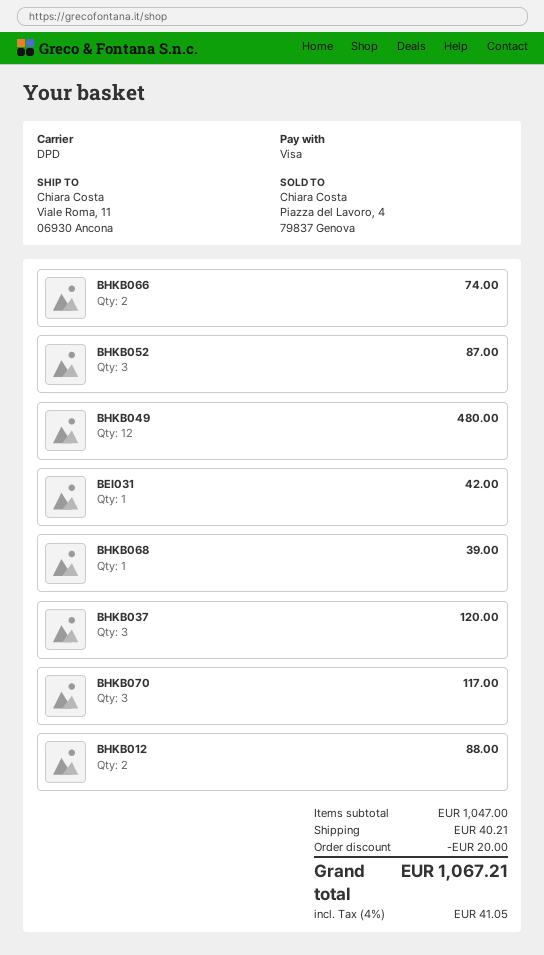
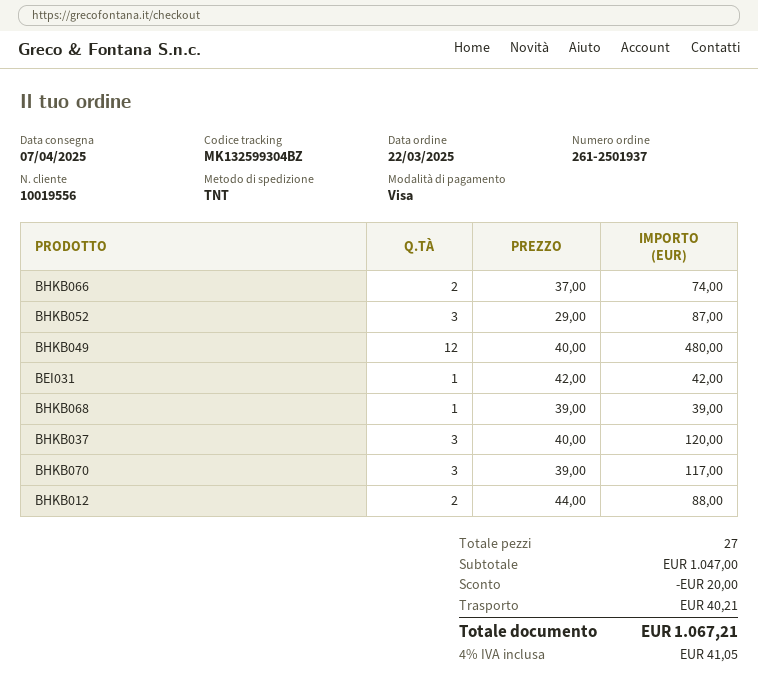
shipping method: DPD -> TNT

